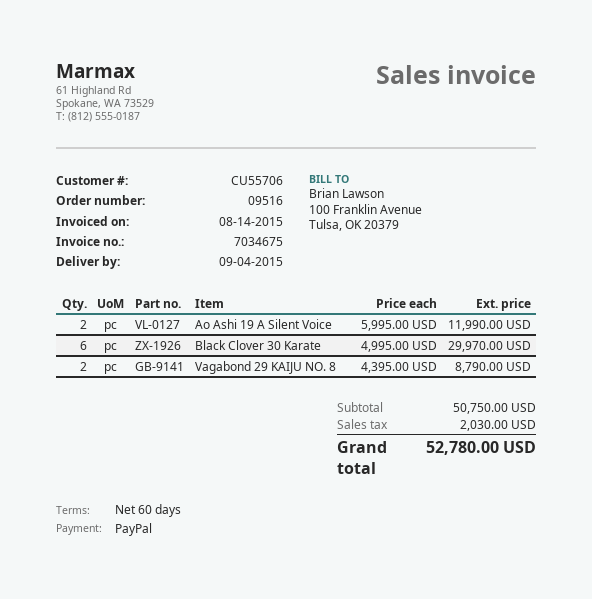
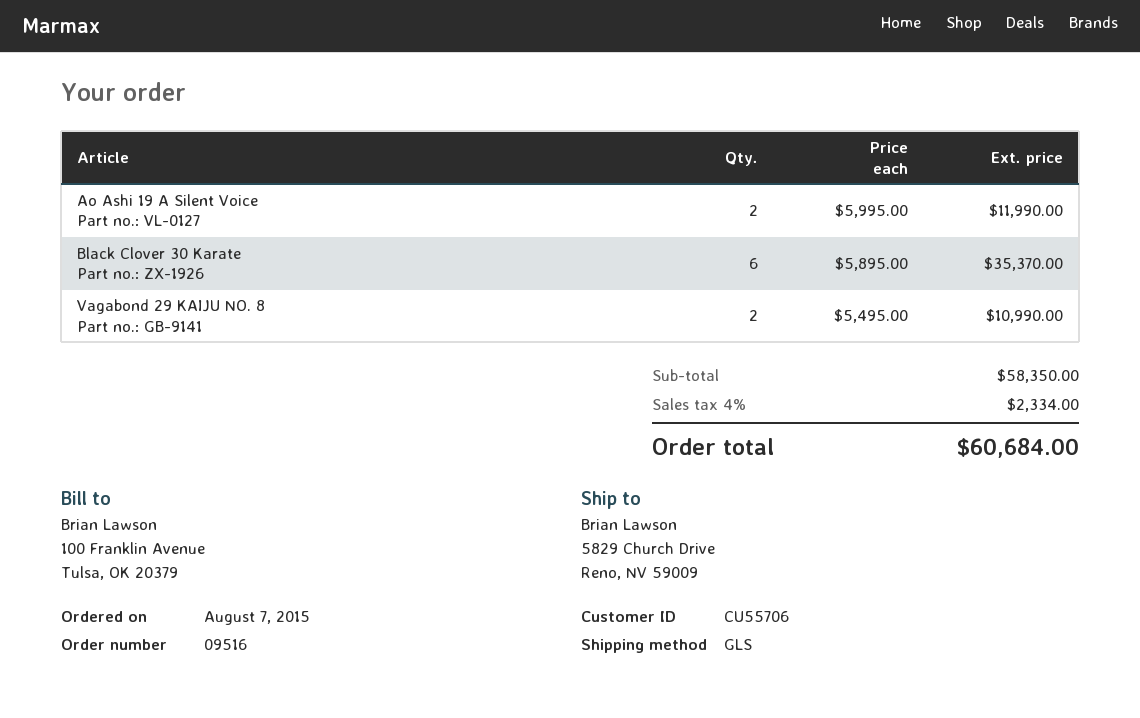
Black Clover 30 Karate: 6 x 4995.00 = 29970.00 -> 6 x 5895.00 = 35370.00
Vagabond 29 KAIJU NO. 8: 2 x 4395.00 = 8790.00 -> 2 x 5495.00 = 10990.00
subtotal: 50750.00 -> 58350.00
tax: 2030.00 -> 2334.00
total: 52780.00 -> 60684.00

